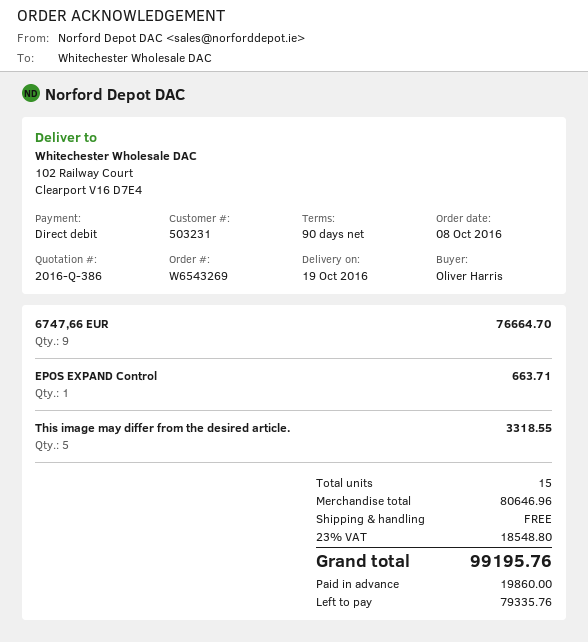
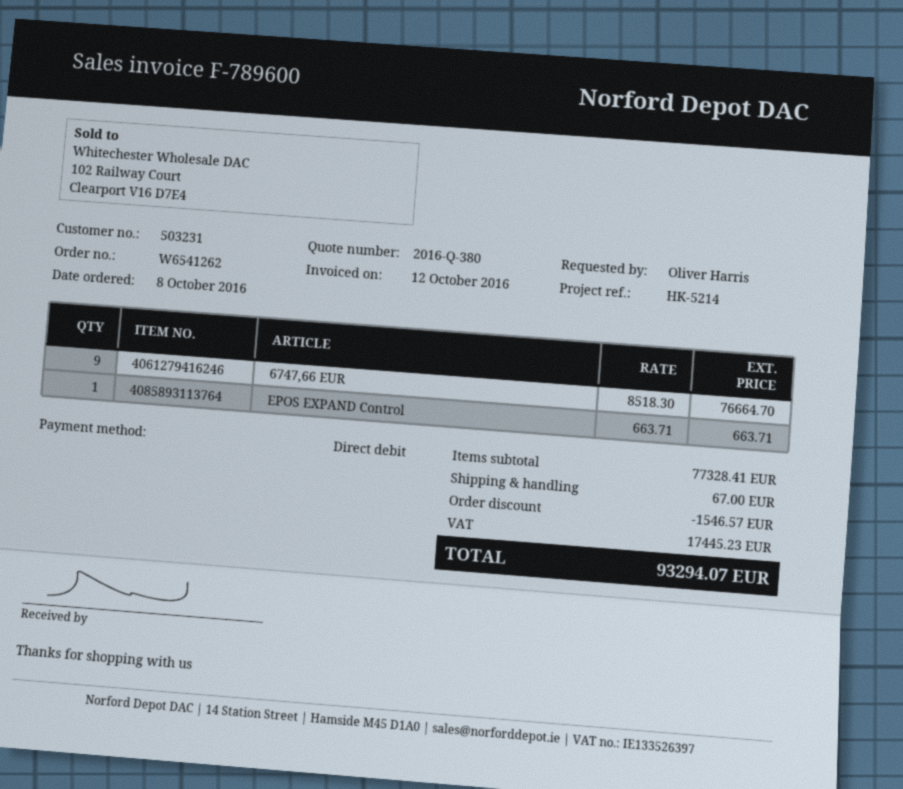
quote number: 2016-Q-386 -> 2016-Q-380
order number: W6543269 -> W6541262
This image may differ from the desired article.: 5 for 3318.55 -> none
subtotal: 80646.96 -> 77328.41
discount: none -> 1546.57
shipping: 0.00 -> 67.00
tax: 18548.80 -> 17445.23
total: 99195.76 -> 93294.07

